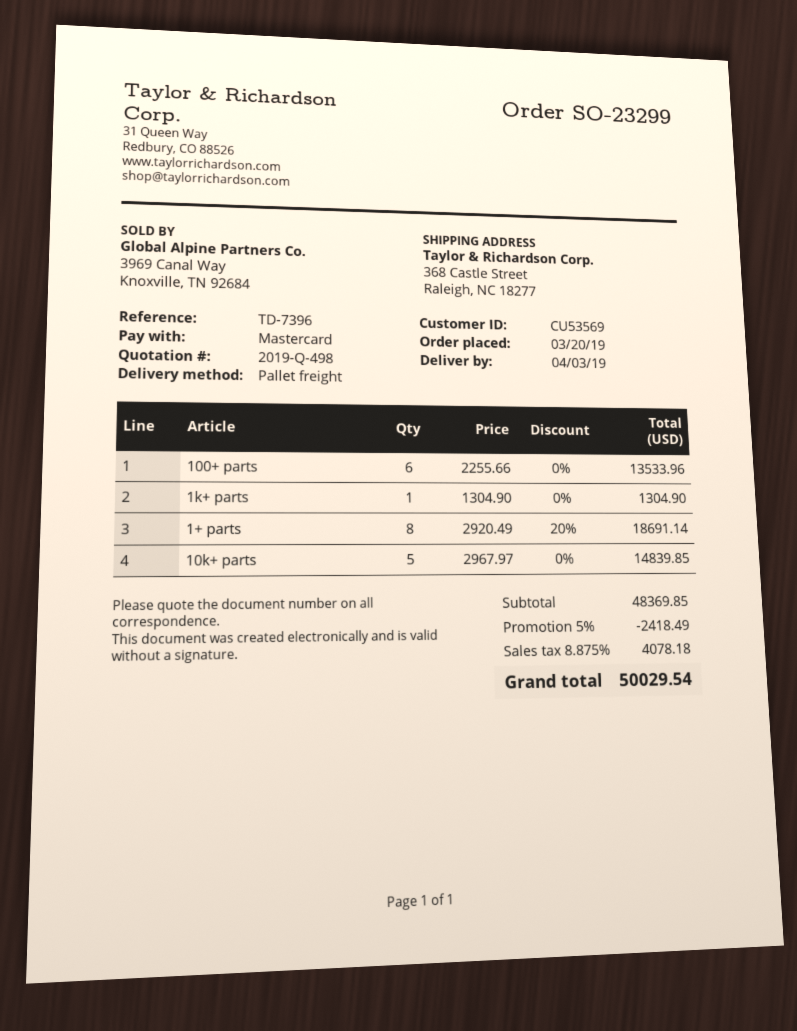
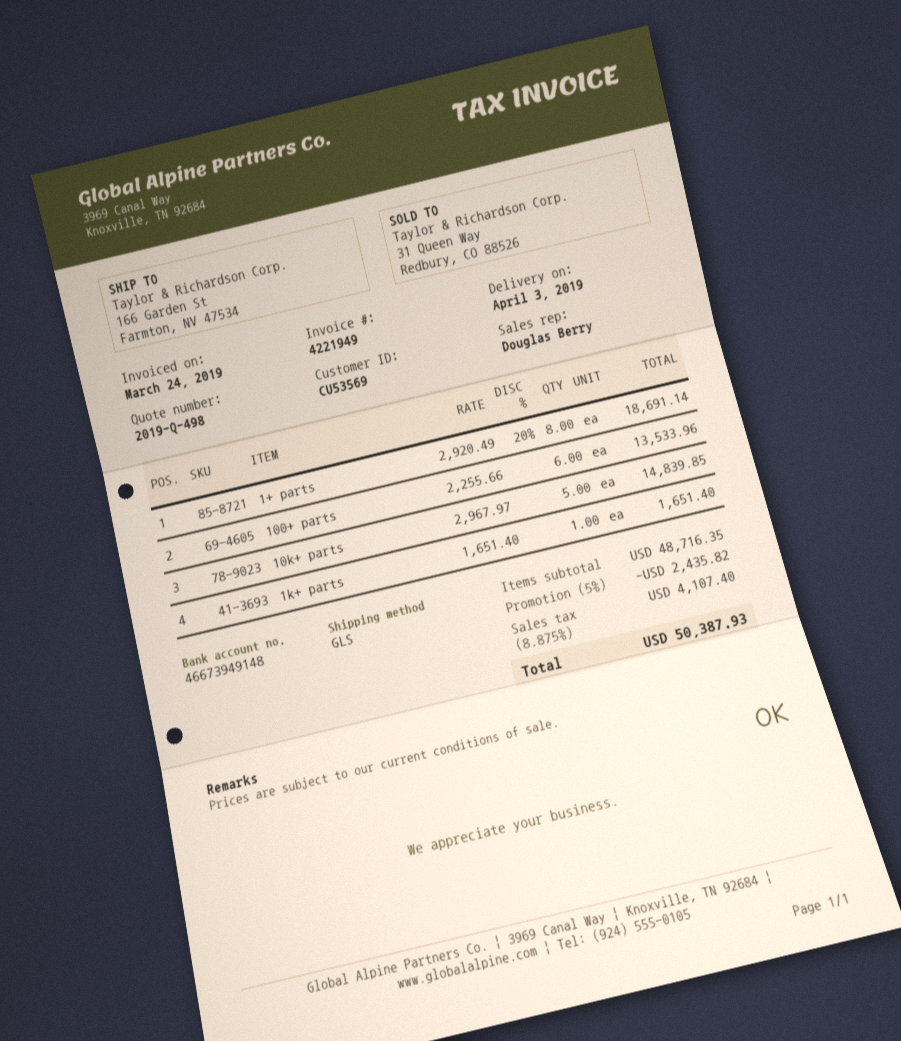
shipping method: pallet freight -> GLS
ship to: 368 Castle Street, Raleigh, NC 18277 -> 166 Garden St, Farmton, NV 47534
1k+ parts: 1 x 1304.90 = 1304.90 -> 1 x 1651.40 = 1651.40
subtotal: 48369.85 -> 48716.35
discount: 5% = 2418.49 -> 5% = 2435.82
tax: 8.875% = 4078.18 -> 8.875% = 4107.40
total: 50029.54 -> 50387.93

